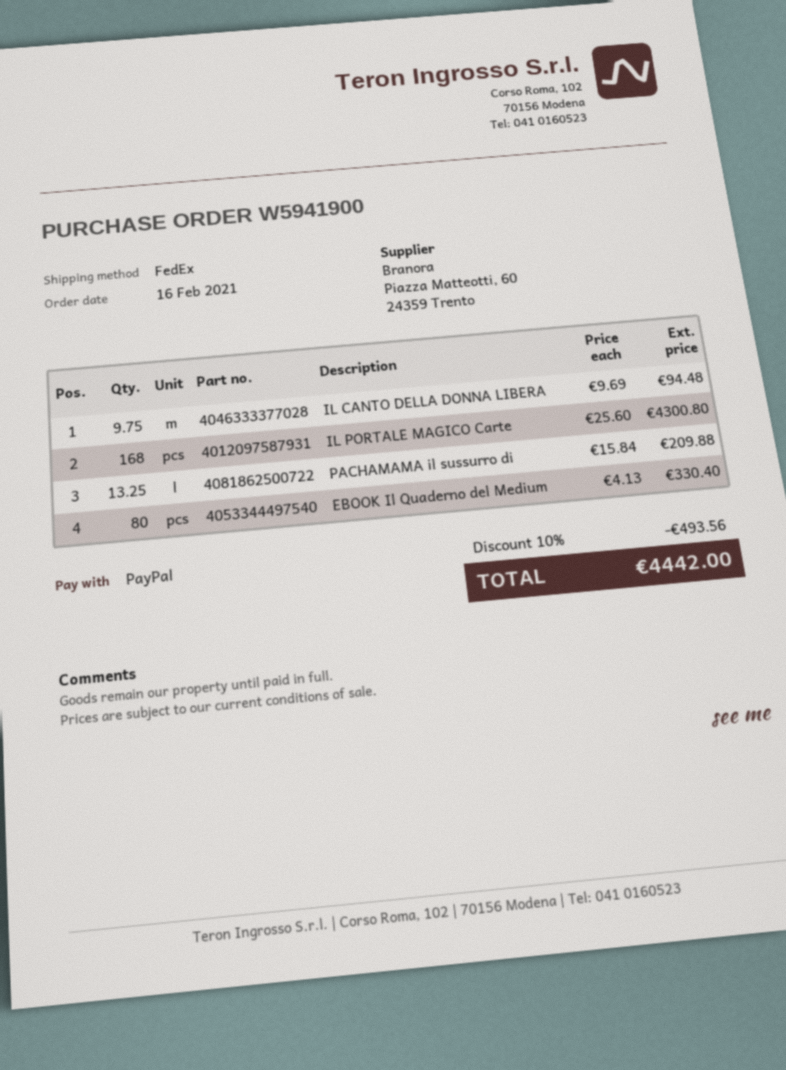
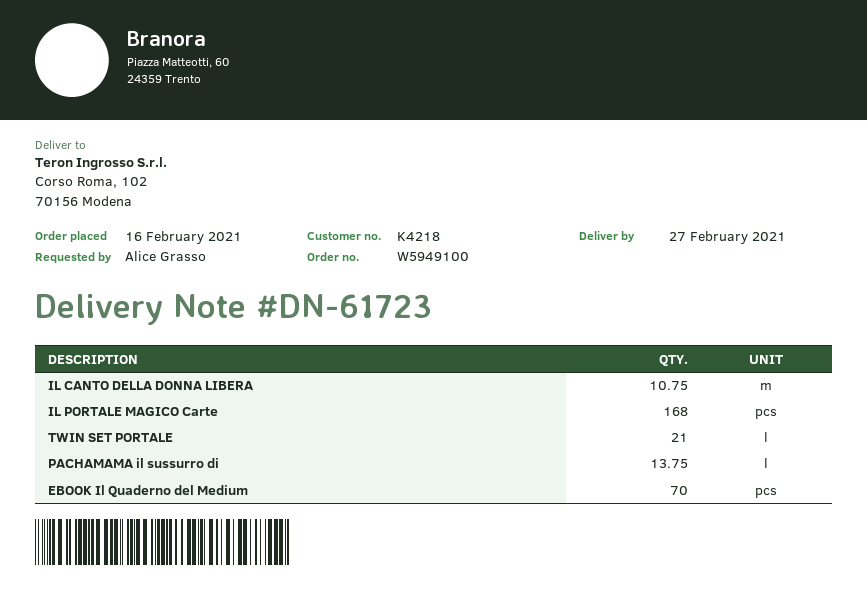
order number: W5941900 -> W5949100
IL CANTO DELLA DONNA LIBERA: 9.75 -> 10.75
PACHAMAMA il sussurro di: 13.25 -> 13.75
EBOOK Il Quaderno del Medium: 80 -> 70
TWIN SET PORTALE: none -> 21

